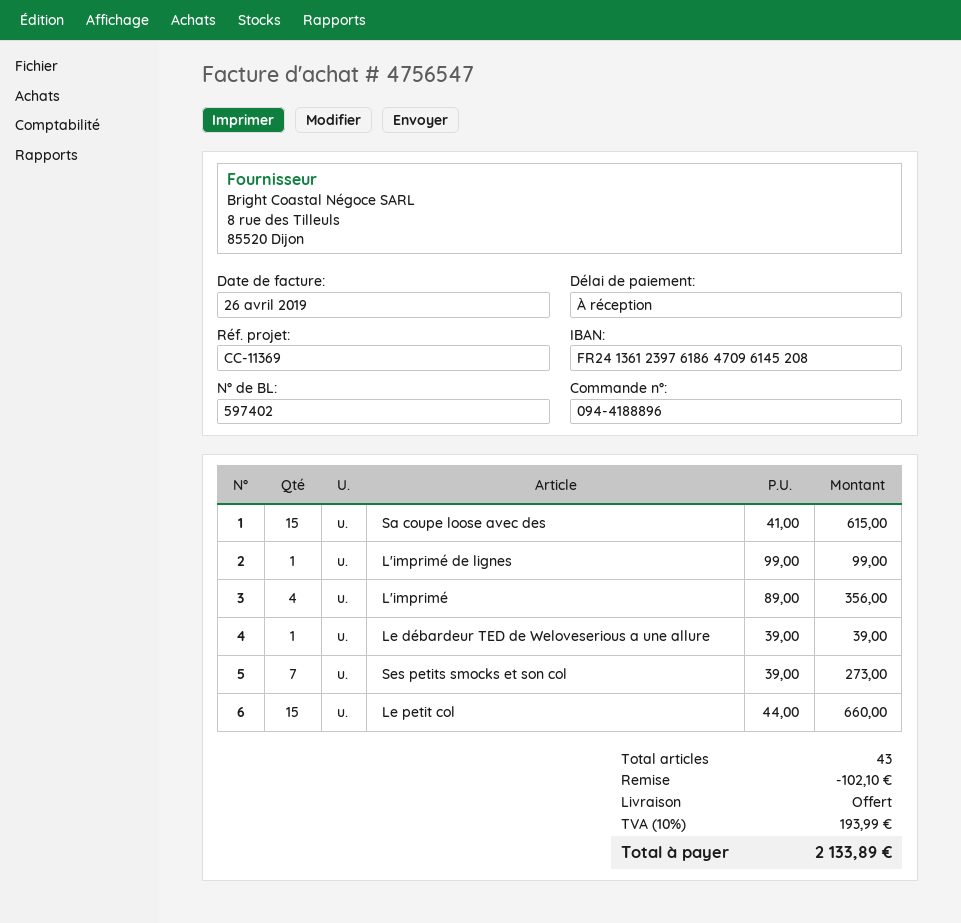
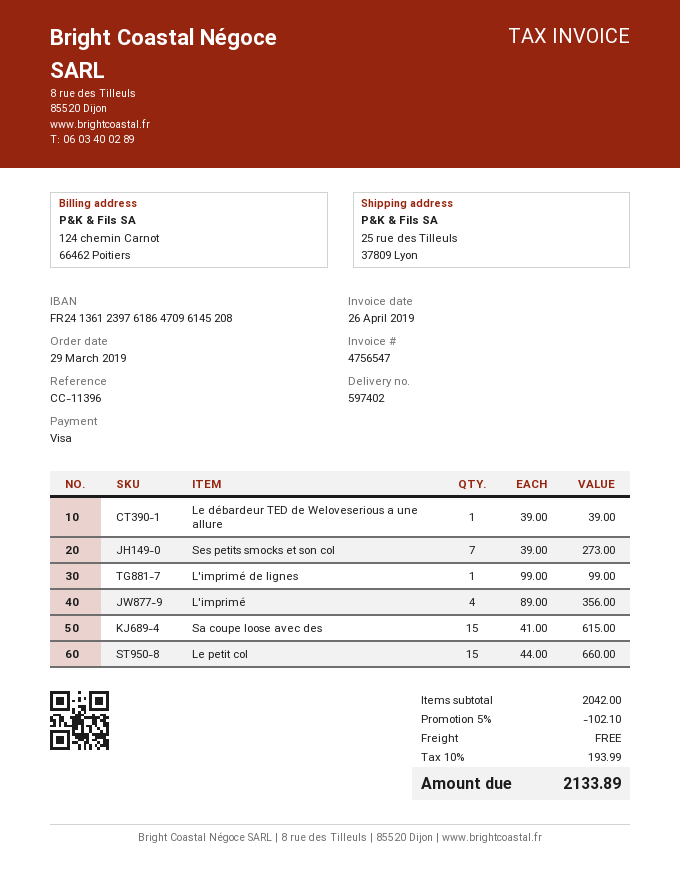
reference: CC-11369 -> CC-11396

